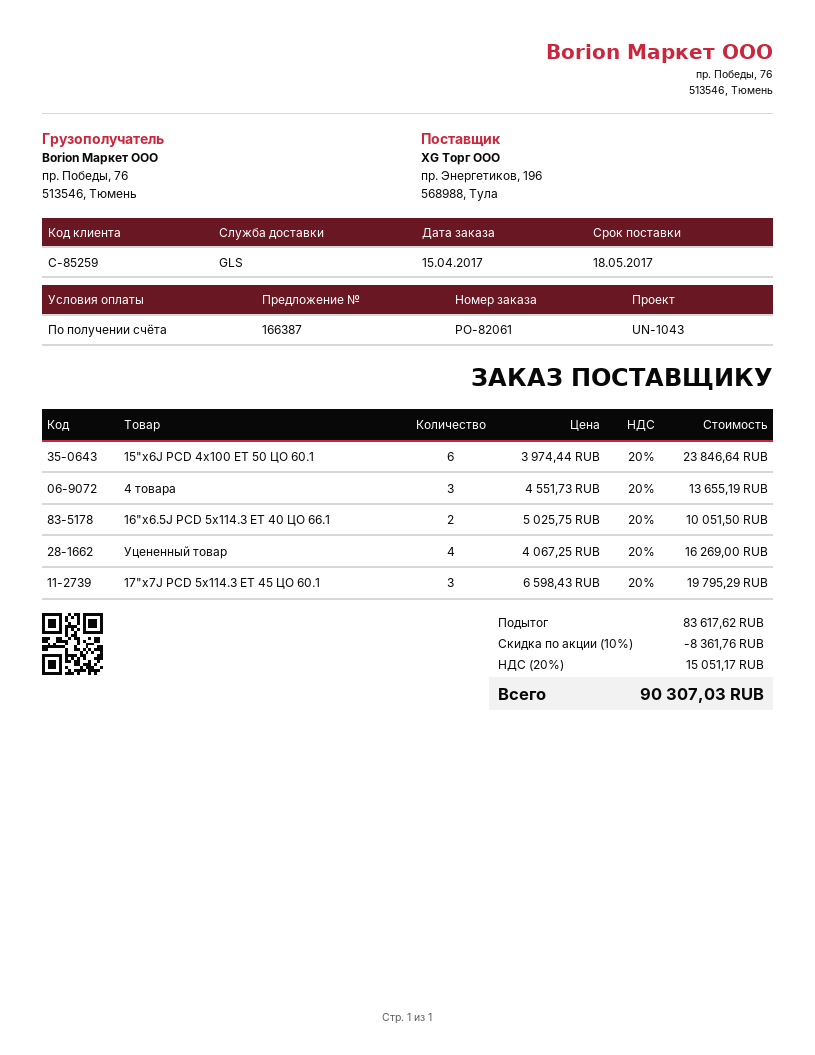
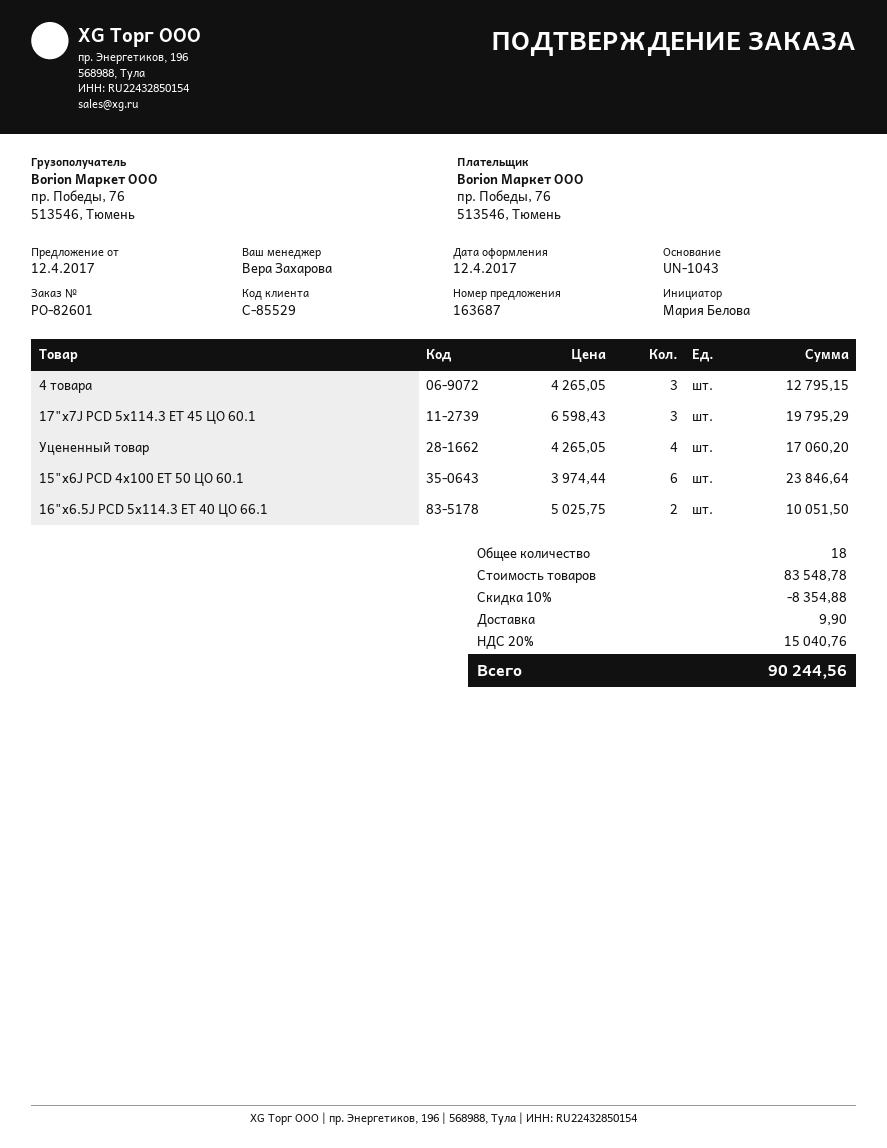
quote number: 166387 -> 163687
order number: PO-82061 -> PO-82601
order date: 2017-04-15 -> 2017-04-12
customer number: C-85259 -> C-85529
4 товара: 3 x 4551.73 = 13655.19 -> 3 x 4265.05 = 12795.15
Уцененный товар: 4 x 4067.25 = 16269.00 -> 4 x 4265.05 = 17060.20
subtotal: 83617.62 -> 83548.78
discount: 10% = 8361.76 -> 10% = 8354.88
shipping: none -> 9.90
tax: 20% = 15051.17 -> 20% = 15040.76
total: 90307.03 -> 90244.56

